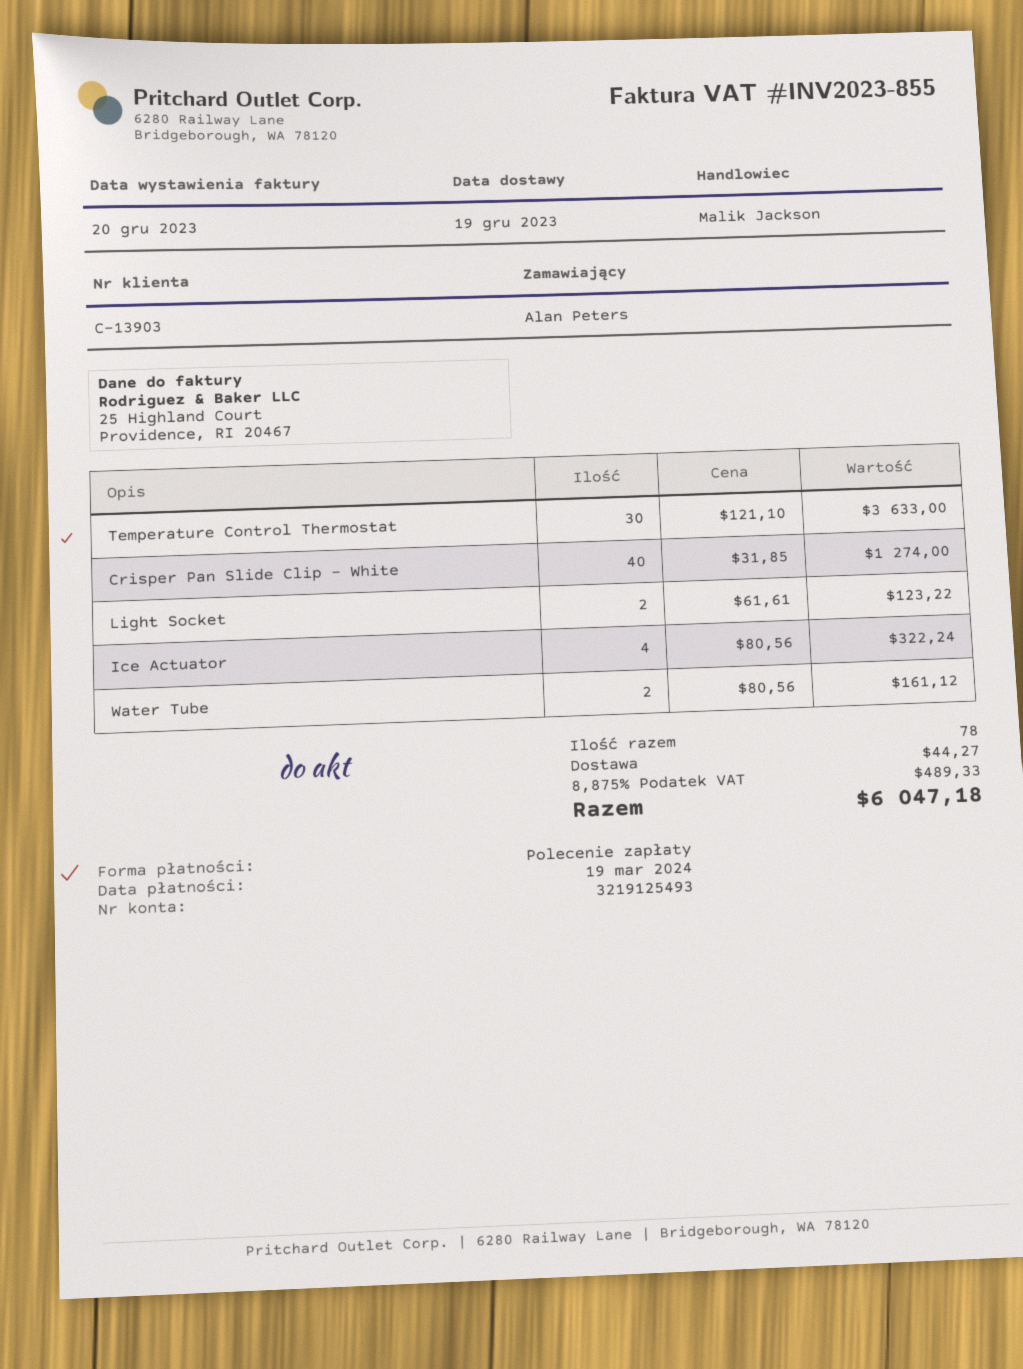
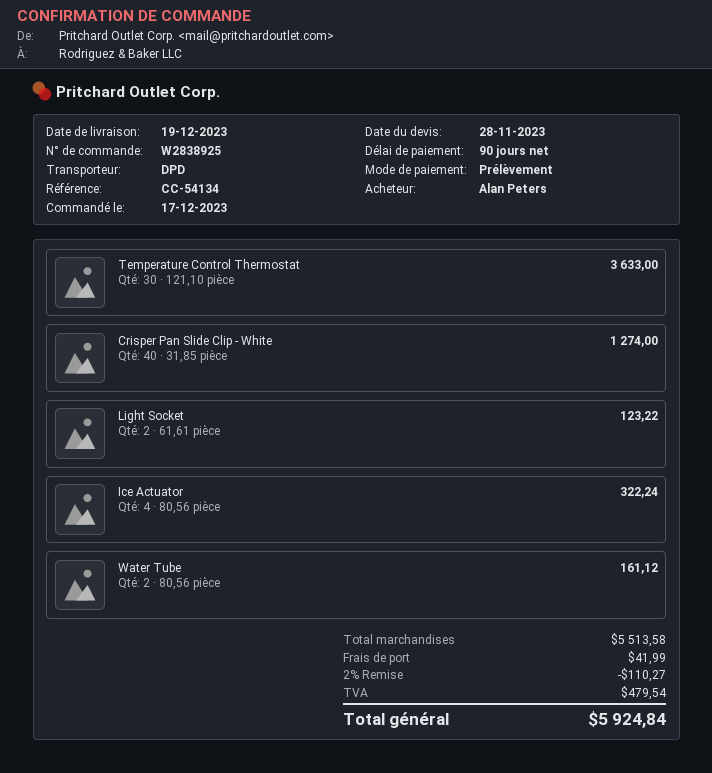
discount: none -> 2% = 110.27
shipping: 44.27 -> 41.99
tax: 489.33 -> 479.54
total: 6047.18 -> 5924.84

